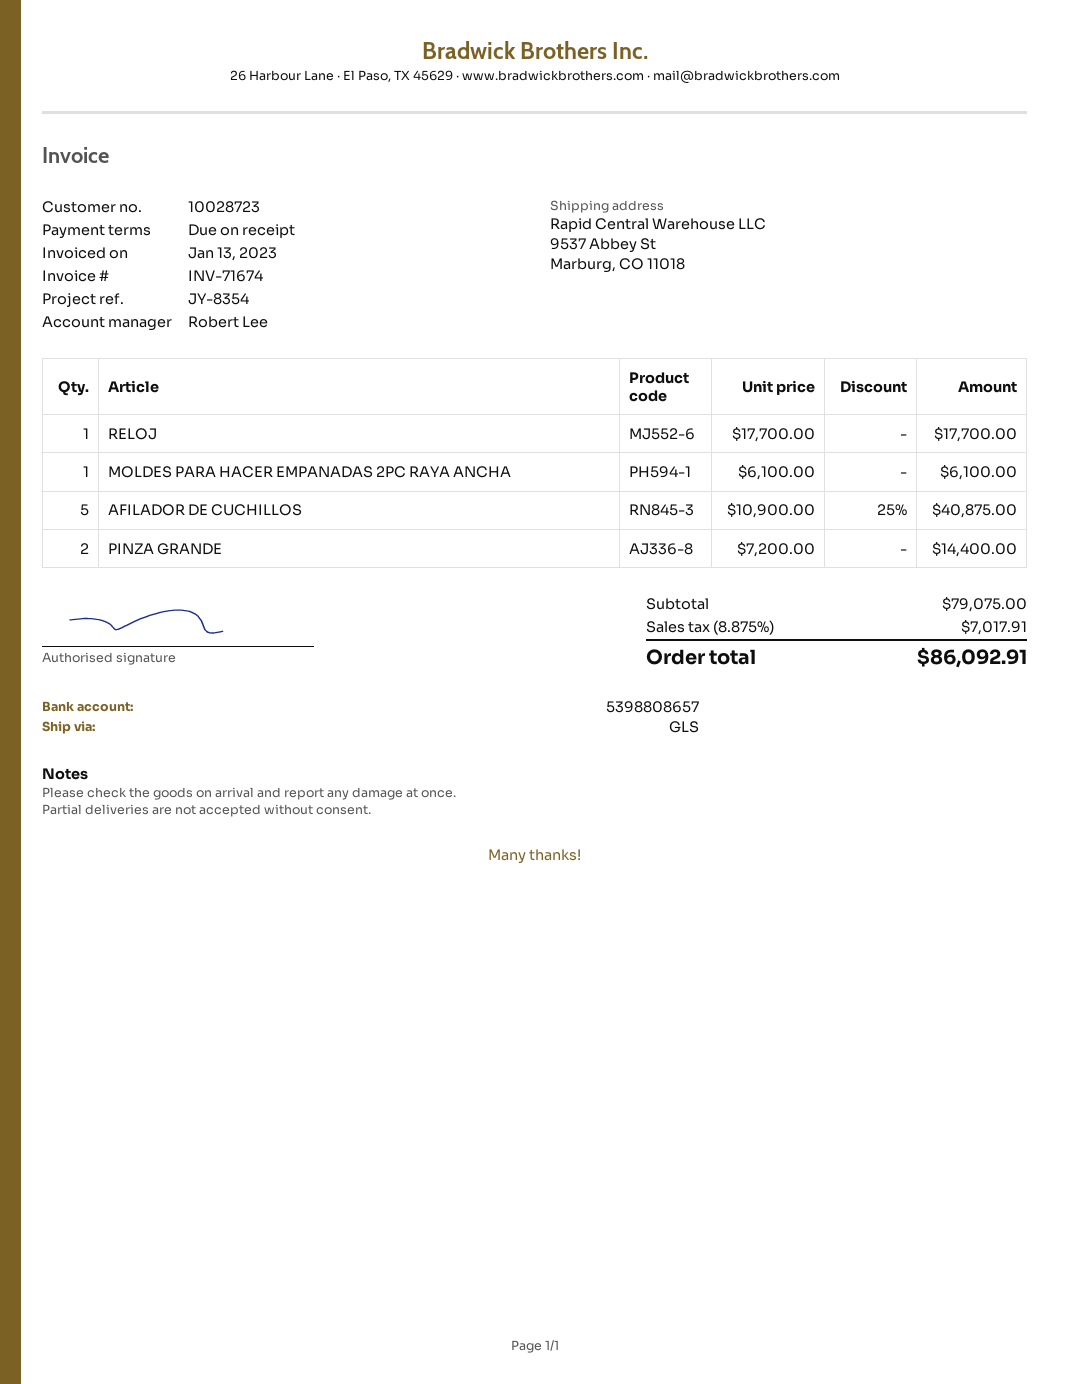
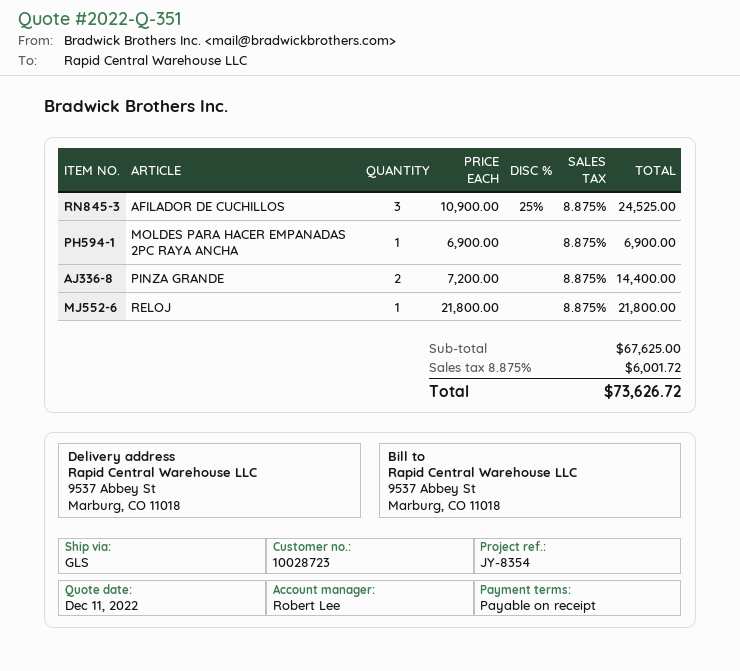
RELOJ: 1 x 17700.00 = 17700.00 -> 1 x 21800.00 = 21800.00
MOLDES PARA HACER EMPANADAS 2PC RAYA ANCHA: 1 x 6100.00 = 6100.00 -> 1 x 6900.00 = 6900.00
AFILADOR DE CUCHILLOS: 5 x 10900.00 - 25% = 40875.00 -> 3 x 10900.00 - 25% = 24525.00
subtotal: 79075.00 -> 67625.00
tax: 8.875% = 7017.91 -> 8.875% = 6001.72
total: 86092.91 -> 73626.72

